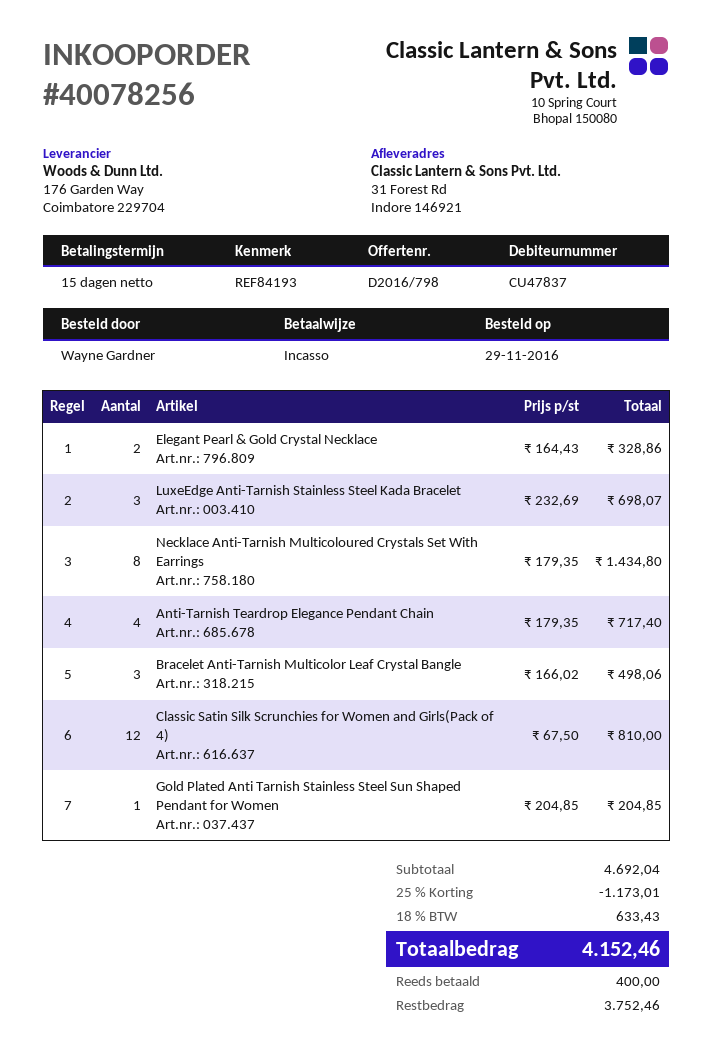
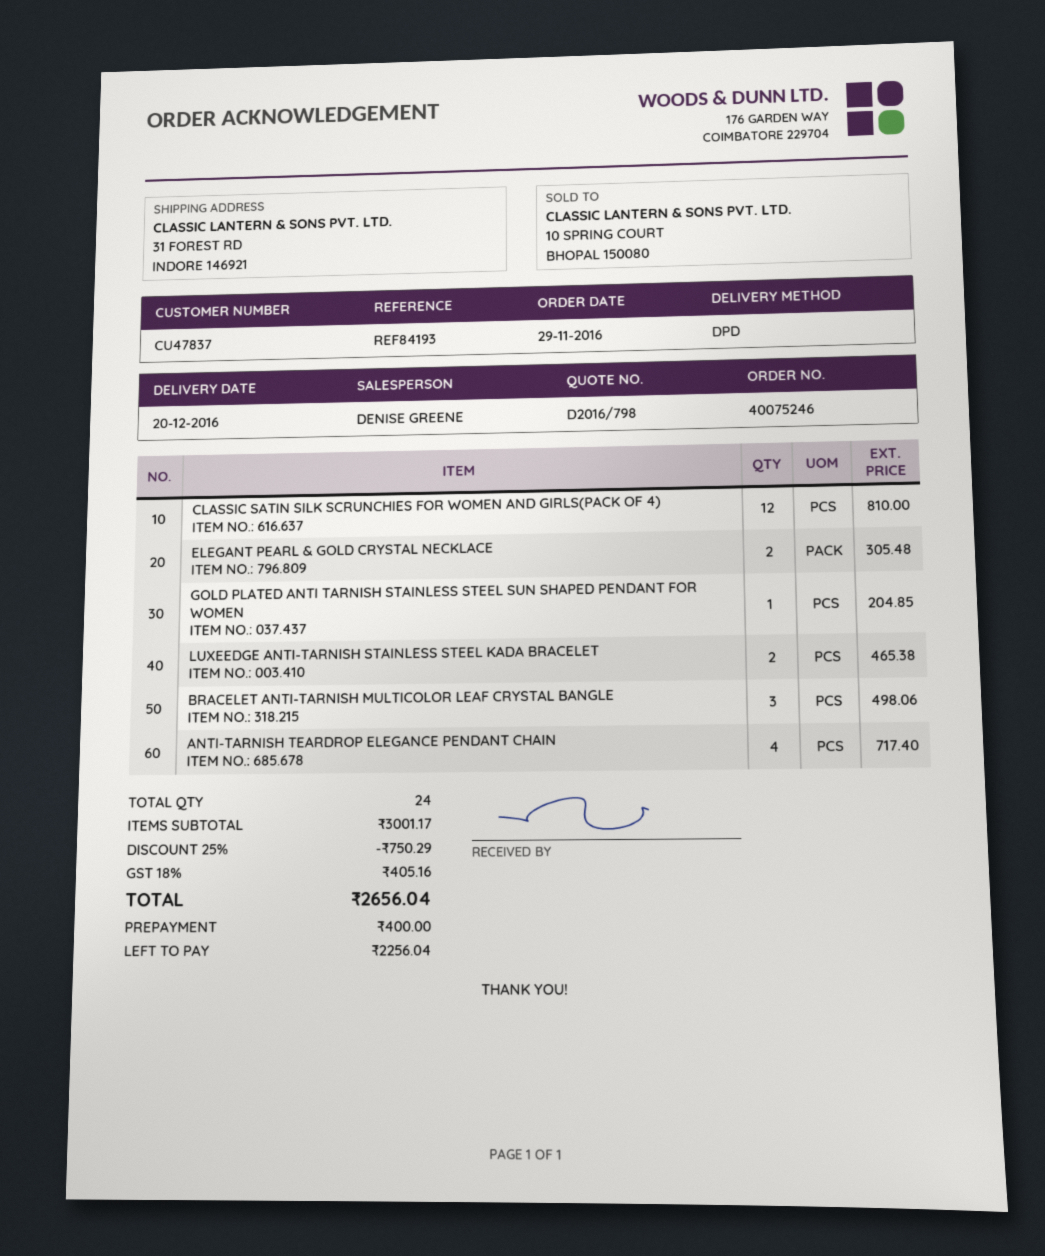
order number: 40078256 -> 40075246
Elegant Pearl & Gold Crystal Necklace: 2 for 328.86 -> 2 for 305.48
LuxeEdge Anti-Tarnish Stainless Steel Kada Bracelet: 3 for 698.07 -> 2 for 465.38
Necklace Anti-Tarnish Multicoloured Crystals Set With Earrings: 8 for 1434.80 -> none
subtotal: 4692.04 -> 3001.17
discount: 25% = 1173.01 -> 25% = 750.29
tax: 18% = 633.43 -> 18% = 405.16
total: 4152.46 -> 2656.04
balance: 3752.46 -> 2256.04

